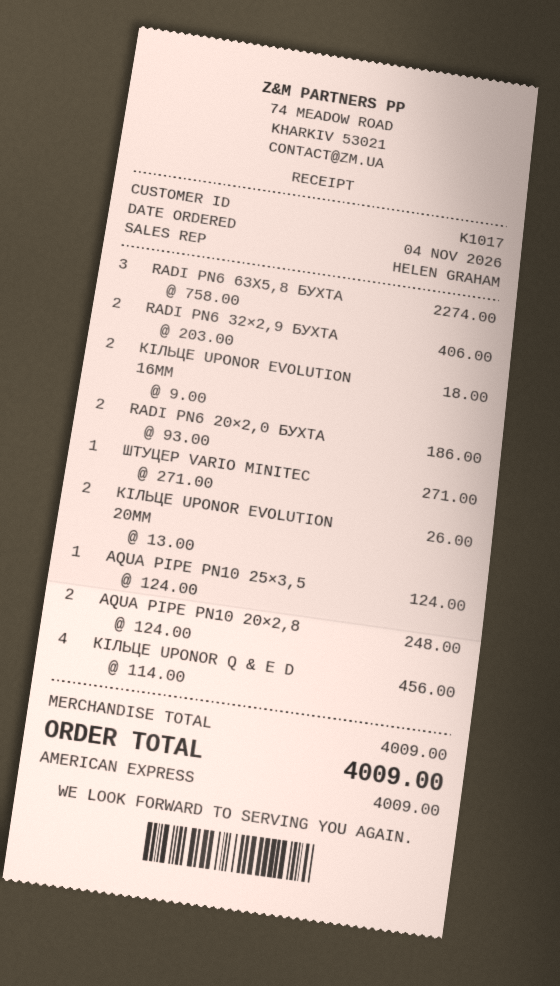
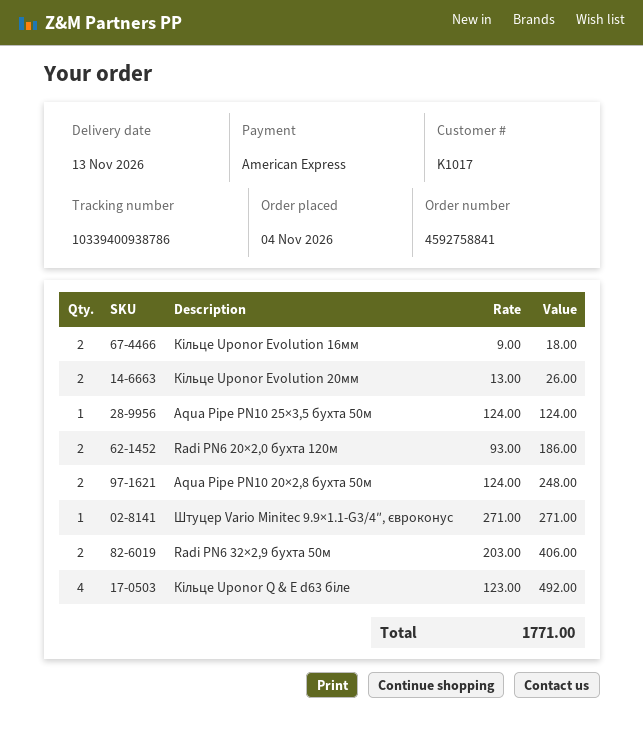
RADI PN6 63X5,8 БУХТА: 3 x 758.00 = 2274.00 -> none
КІЛЬЦЕ UPONOR Q & E D: 4 x 114.00 = 456.00 -> 4 x 123.00 = 492.00
total: 4009.00 -> 1771.00

